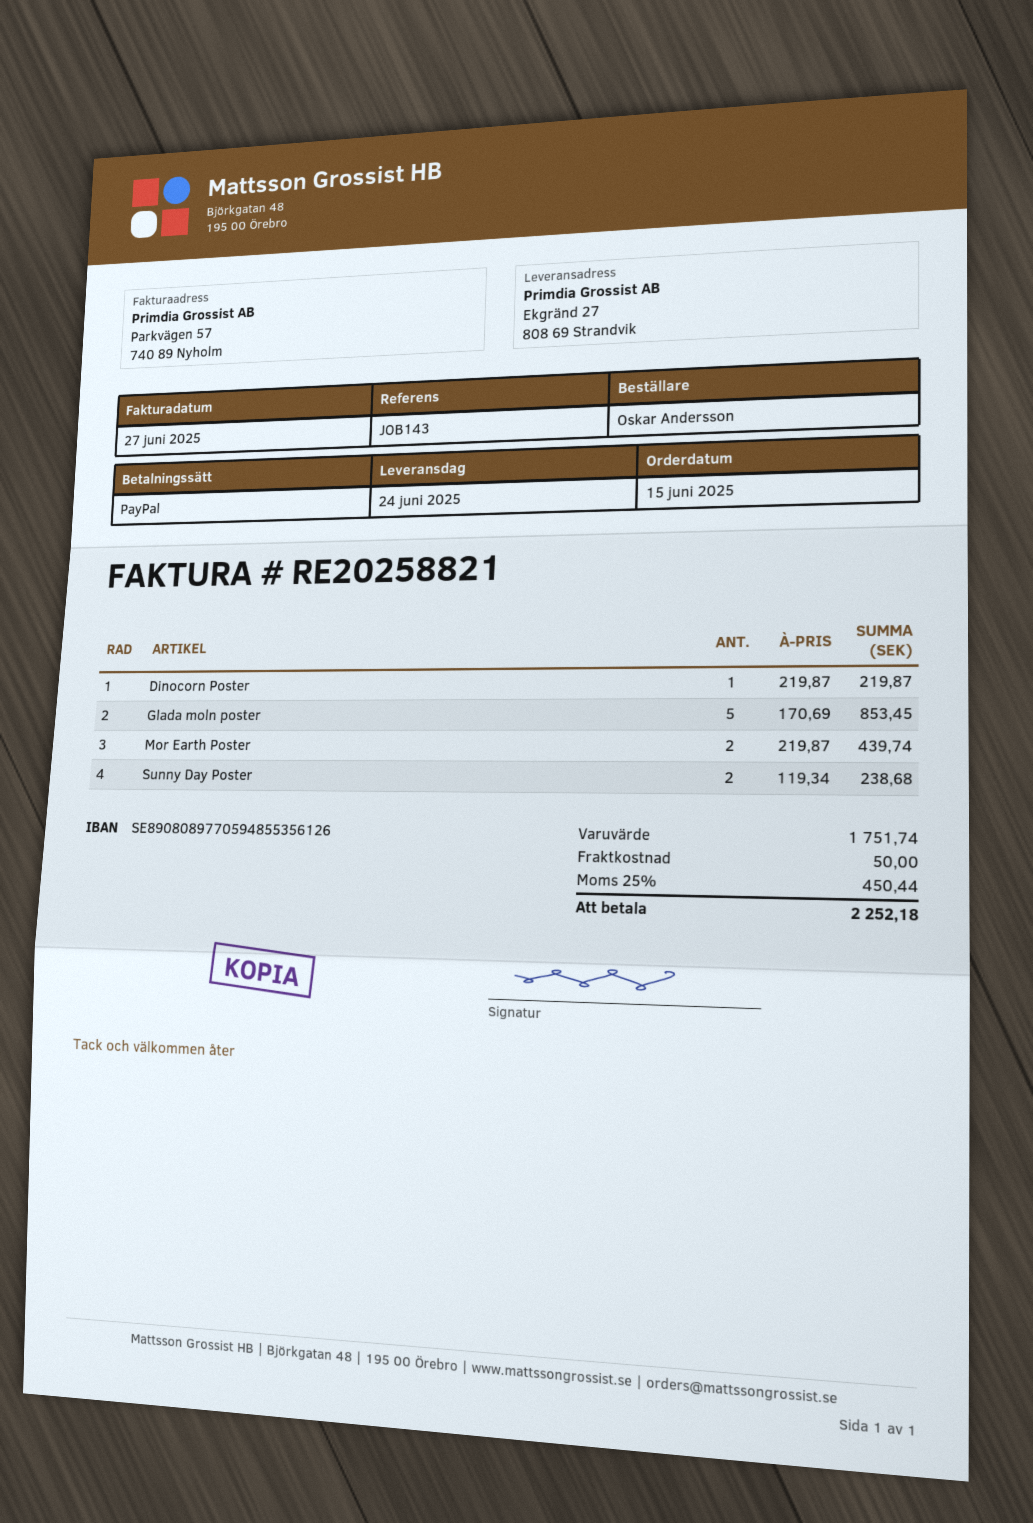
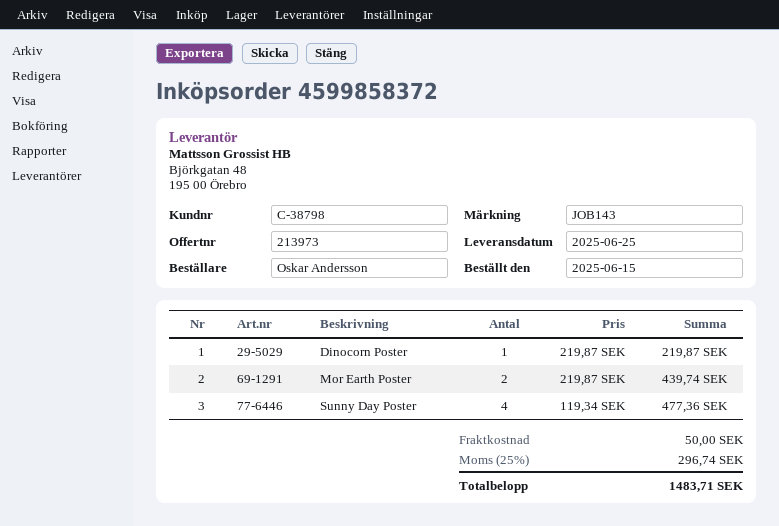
delivery date: 2025-06-24 -> 2025-06-25
Glada moln poster: 5 x 170.69 = 853.45 -> none
Sunny Day Poster: 2 x 119.34 = 238.68 -> 4 x 119.34 = 477.36
tax: 25% = 450.44 -> 25% = 296.74
total: 2252.18 -> 1483.71

